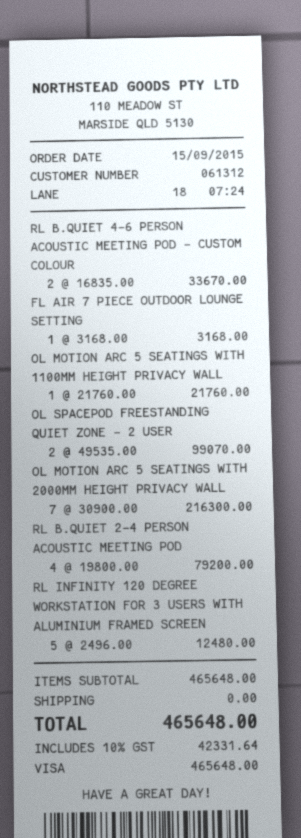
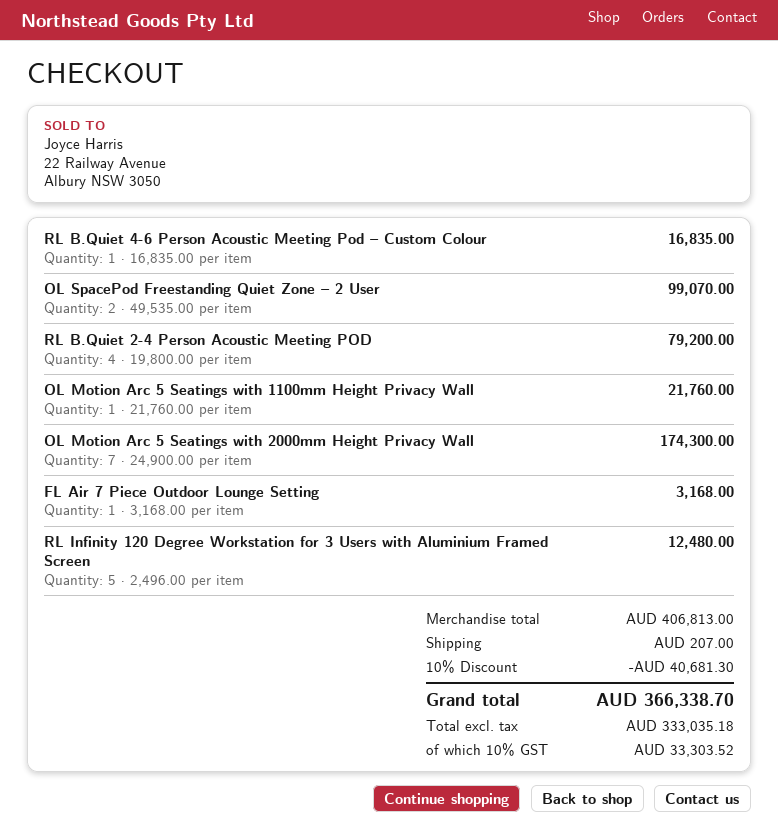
RL B.QUIET 4-6 PERSON ACOUSTIC MEETING POD – CUSTOM COLOUR: 2 x 16835.00 = 33670.00 -> 1 x 16835.00 = 16835.00
OL MOTION ARC 5 SEATINGS WITH 2000MM HEIGHT PRIVACY WALL: 7 x 30900.00 = 216300.00 -> 7 x 24900.00 = 174300.00
subtotal: 465648.00 -> 406813.00
discount: none -> 10% = 40681.30
shipping: 0.00 -> 207.00
tax: 10% = 42331.64 -> 10% = 33303.52
total: 465648.00 -> 366338.70

